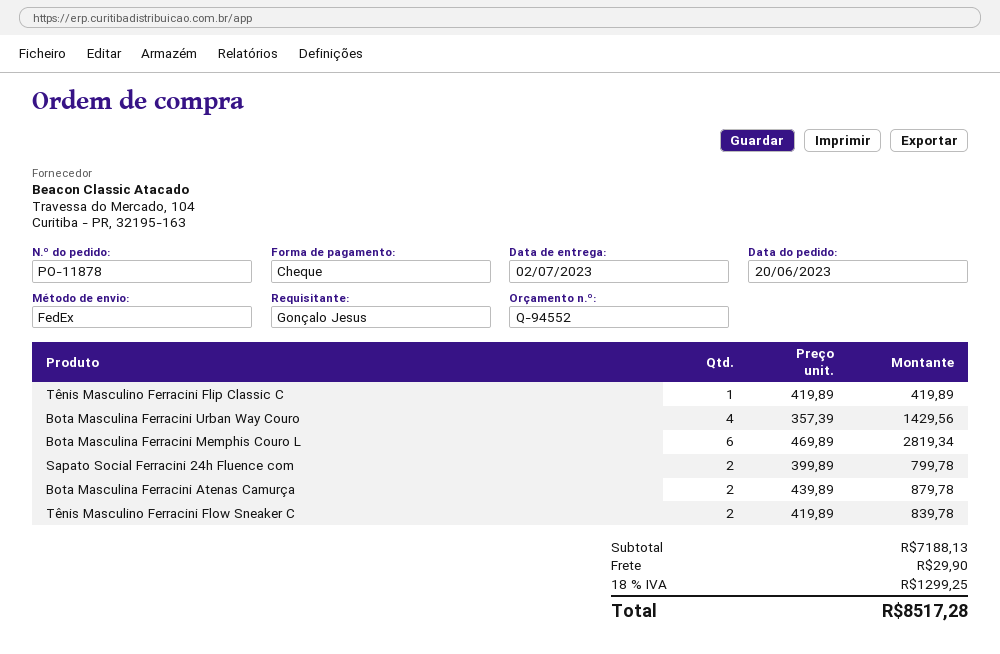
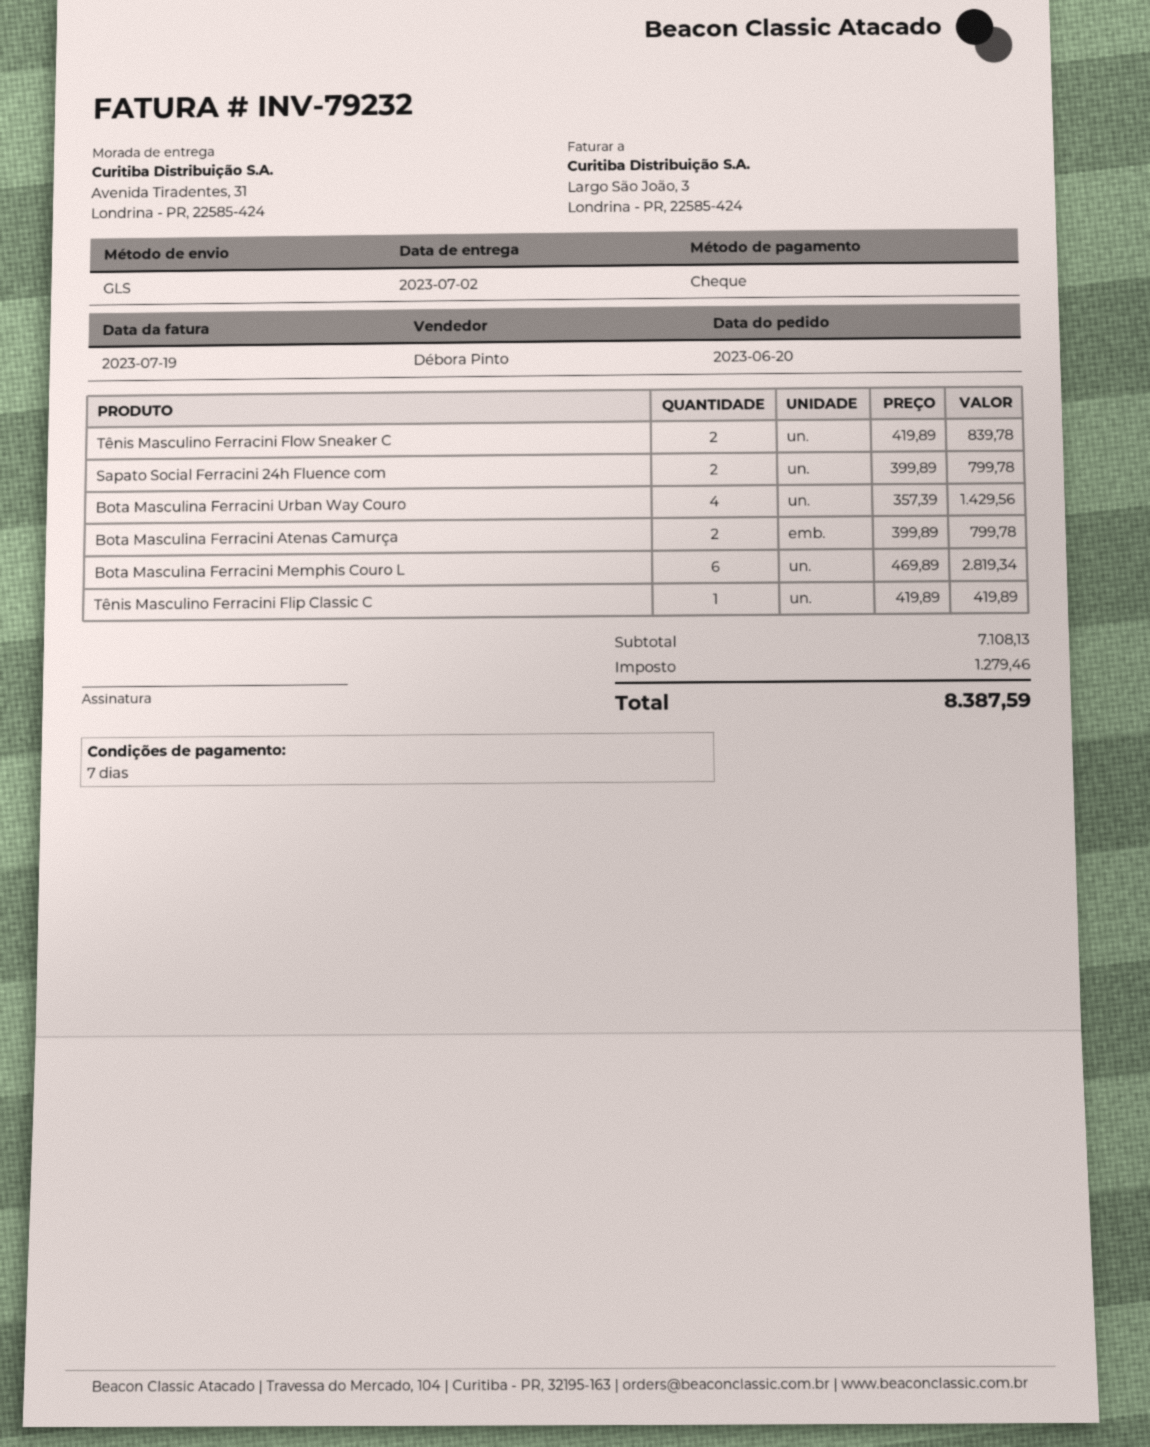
shipping method: FedEx -> GLS
Bota Masculina Ferracini Atenas Camurça: 2 x 439.89 = 879.78 -> 2 x 399.89 = 799.78
subtotal: 7188.13 -> 7108.13
shipping: 29.90 -> none
tax: 1299.25 -> 1279.46
total: 8517.28 -> 8387.59

